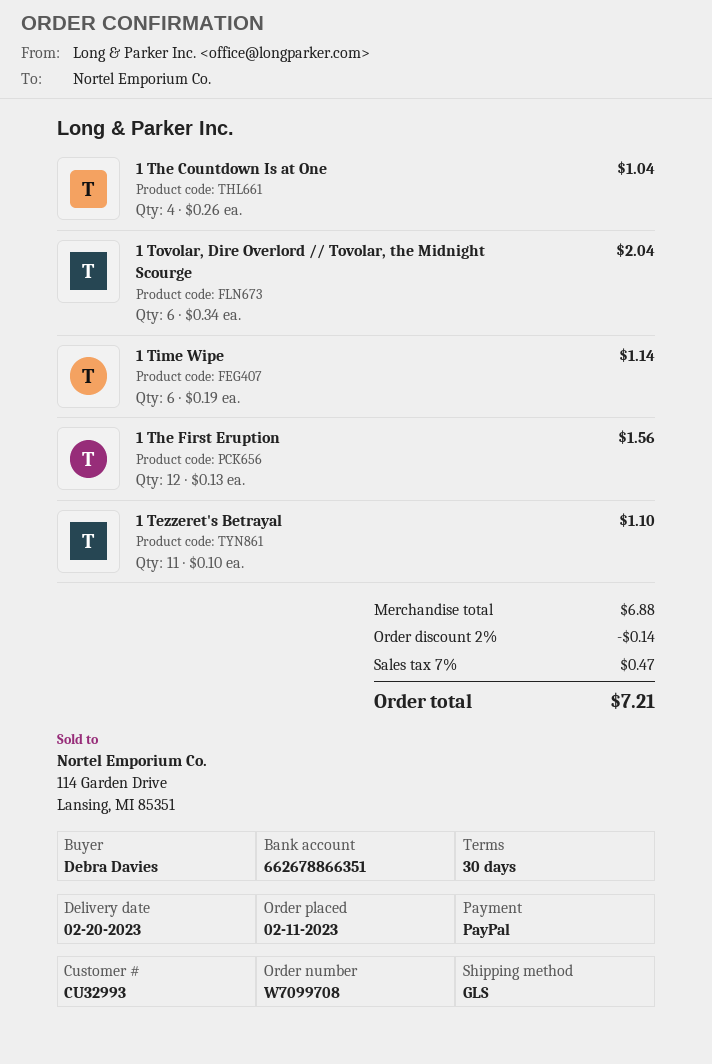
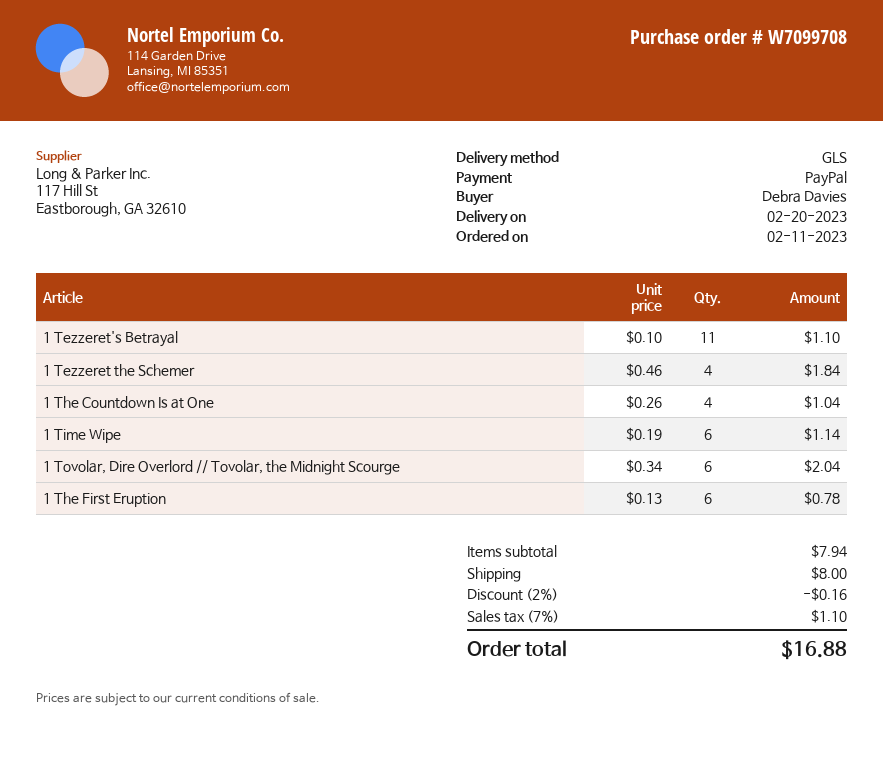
1 The First Eruption: 12 x 0.13 = 1.56 -> 6 x 0.13 = 0.78
1 Tezzeret the Schemer: none -> 4 x 0.46 = 1.84
subtotal: 6.88 -> 7.94
discount: 2% = 0.14 -> 2% = 0.16
shipping: none -> 8.00
tax: 7% = 0.47 -> 7% = 1.10
total: 7.21 -> 16.88

